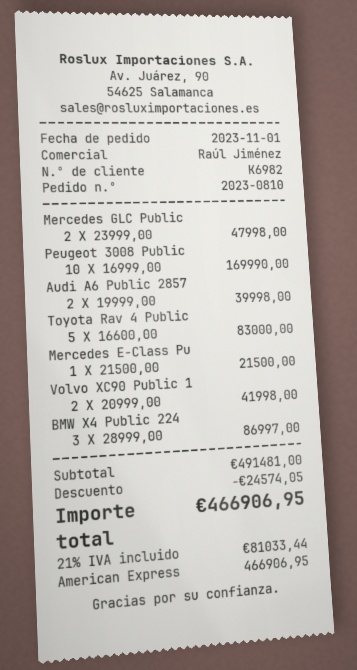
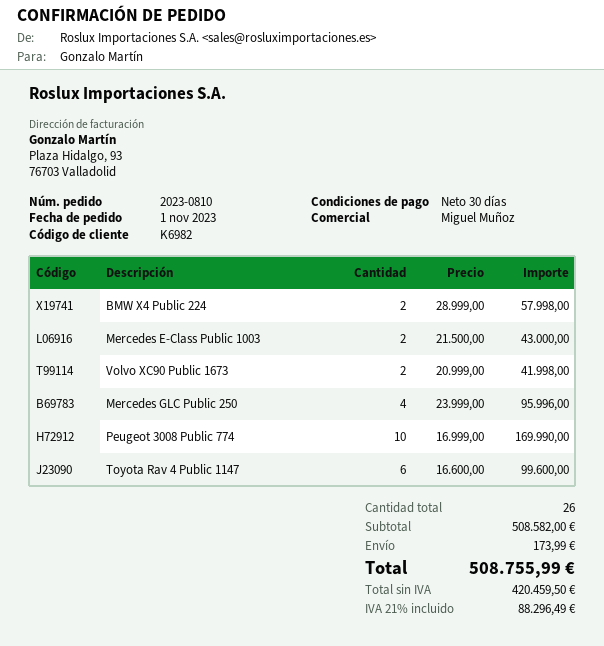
sales rep: Raúl Jiménez -> Miguel Muñoz
Mercedes GLC Public: 2 x 23999.00 = 47998.00 -> 4 x 23999.00 = 95996.00
Audi A6 Public 2857: 2 x 19999.00 = 39998.00 -> none
Toyota Rav 4 Public: 5 x 16600.00 = 83000.00 -> 6 x 16600.00 = 99600.00
Mercedes E-Class Pu: 1 x 21500.00 = 21500.00 -> 2 x 21500.00 = 43000.00
BMW X4 Public 224: 3 x 28999.00 = 86997.00 -> 2 x 28999.00 = 57998.00
subtotal: 491481.00 -> 508582.00
discount: 24574.05 -> none
shipping: none -> 173.99
tax: 21% = 81033.44 -> 21% = 88296.49
total: 466906.95 -> 508755.99

